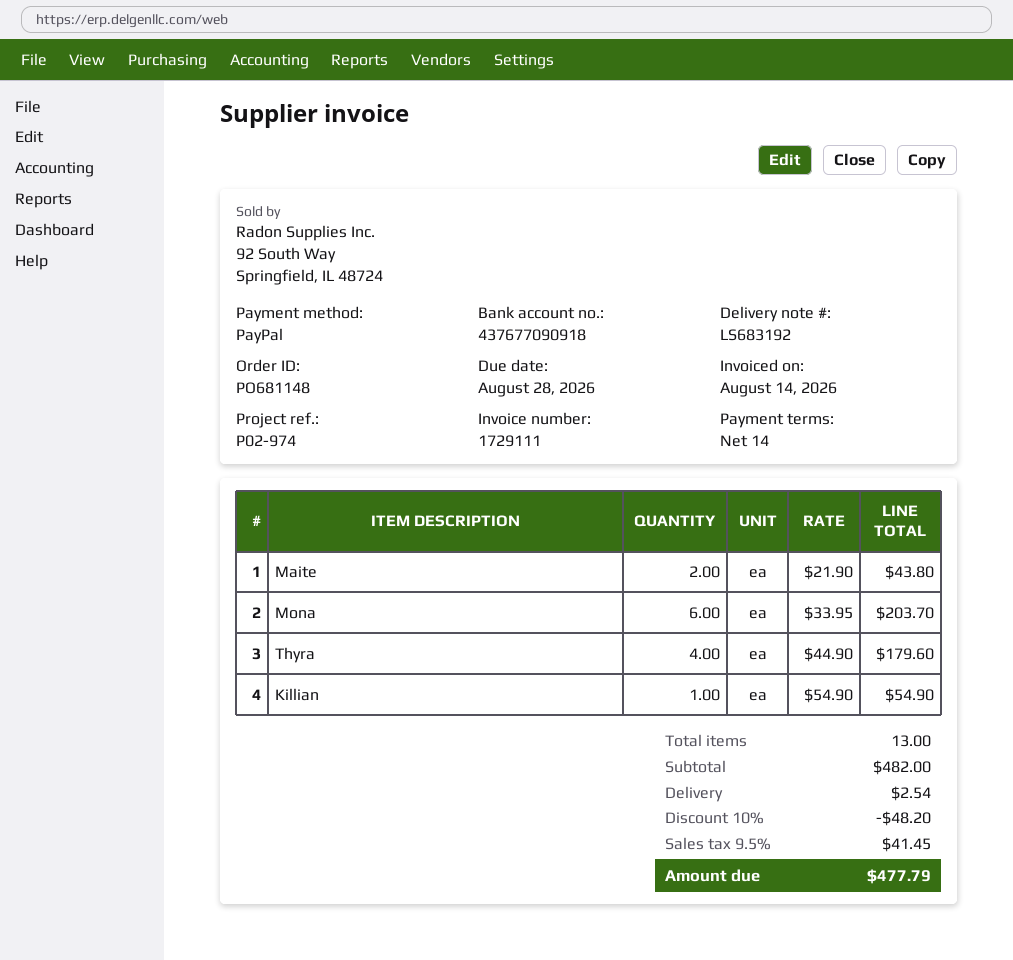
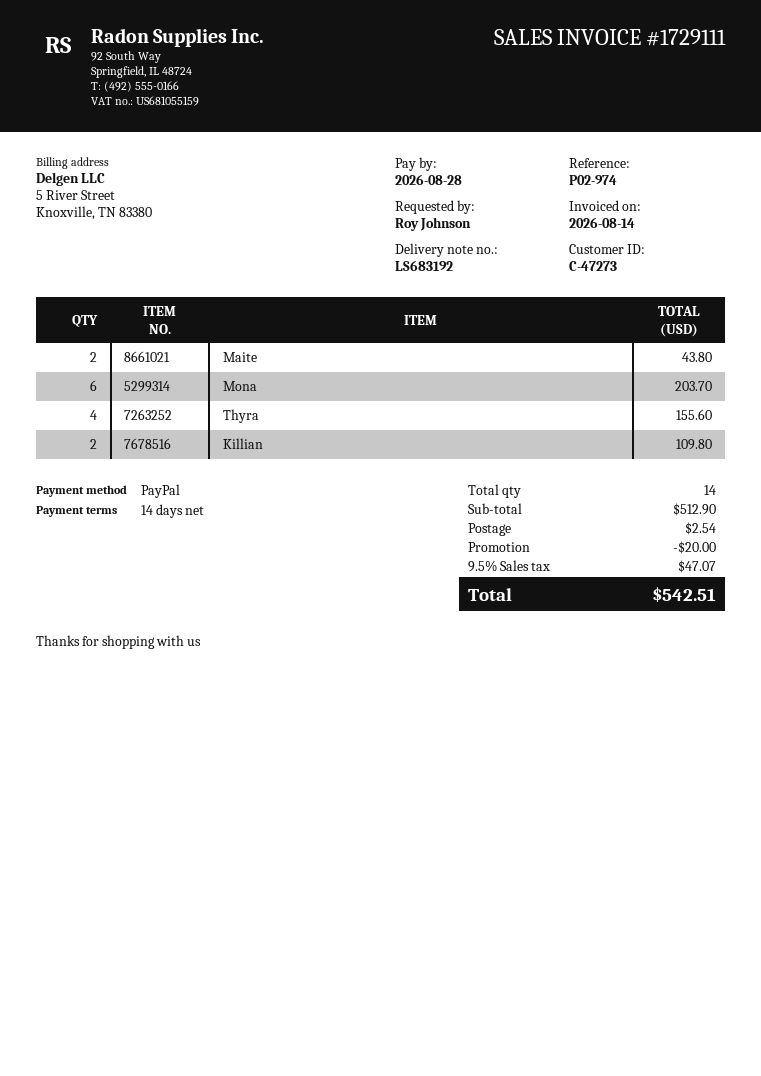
Thyra: 4 for 179.60 -> 4 for 155.60
Killian: 1 for 54.90 -> 2 for 109.80
total quantity: 13 -> 14
subtotal: 482.00 -> 512.90
discount: 48.20 -> 20.00
tax: 9.5% = 41.45 -> 9.5% = 47.07
total: 477.79 -> 542.51

